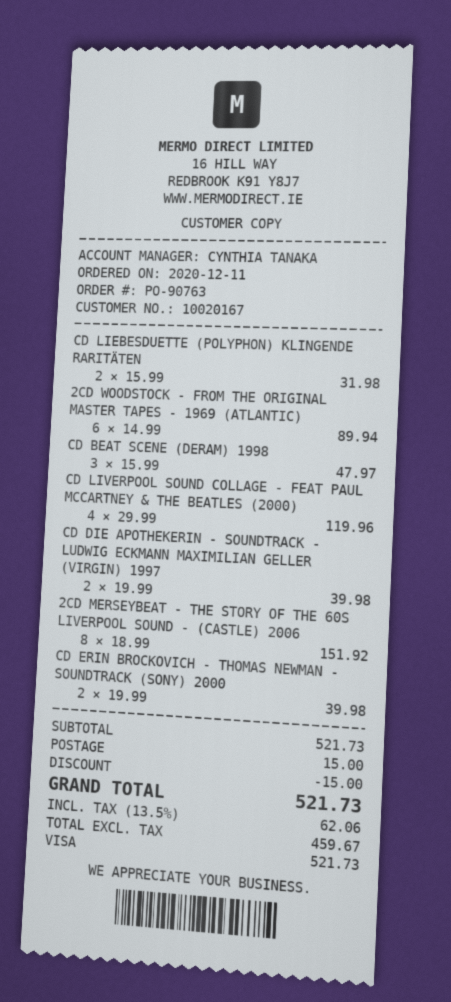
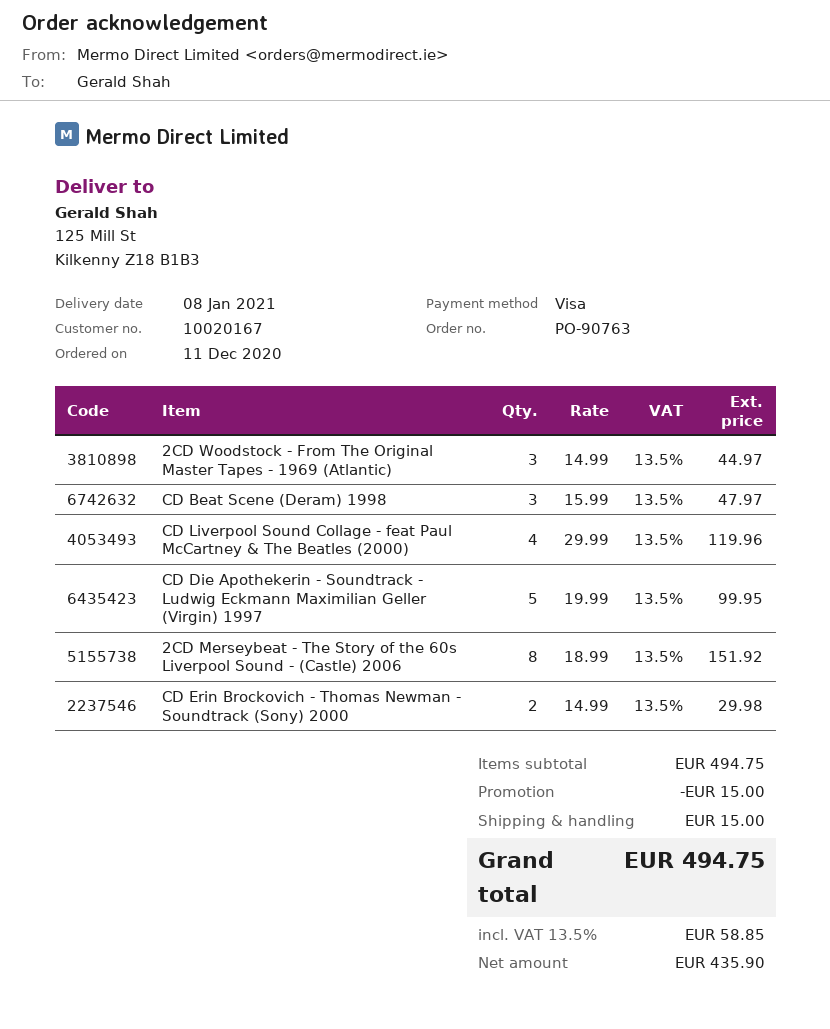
CD LIEBESDUETTE (POLYPHON) KLINGENDE RARITÄTEN: 2 x 15.99 = 31.98 -> none
2CD WOODSTOCK - FROM THE ORIGINAL MASTER TAPES - 1969 (ATLANTIC): 6 x 14.99 = 89.94 -> 3 x 14.99 = 44.97
CD DIE APOTHEKERIN - SOUNDTRACK - LUDWIG ECKMANN MAXIMILIAN GELLER (VIRGIN) 1997: 2 x 19.99 = 39.98 -> 5 x 19.99 = 99.95
CD ERIN BROCKOVICH - THOMAS NEWMAN - SOUNDTRACK (SONY) 2000: 2 x 19.99 = 39.98 -> 2 x 14.99 = 29.98
subtotal: 521.73 -> 494.75
net: 459.67 -> 435.90
tax: 13.5% = 62.06 -> 13.5% = 58.85
total: 521.73 -> 494.75

